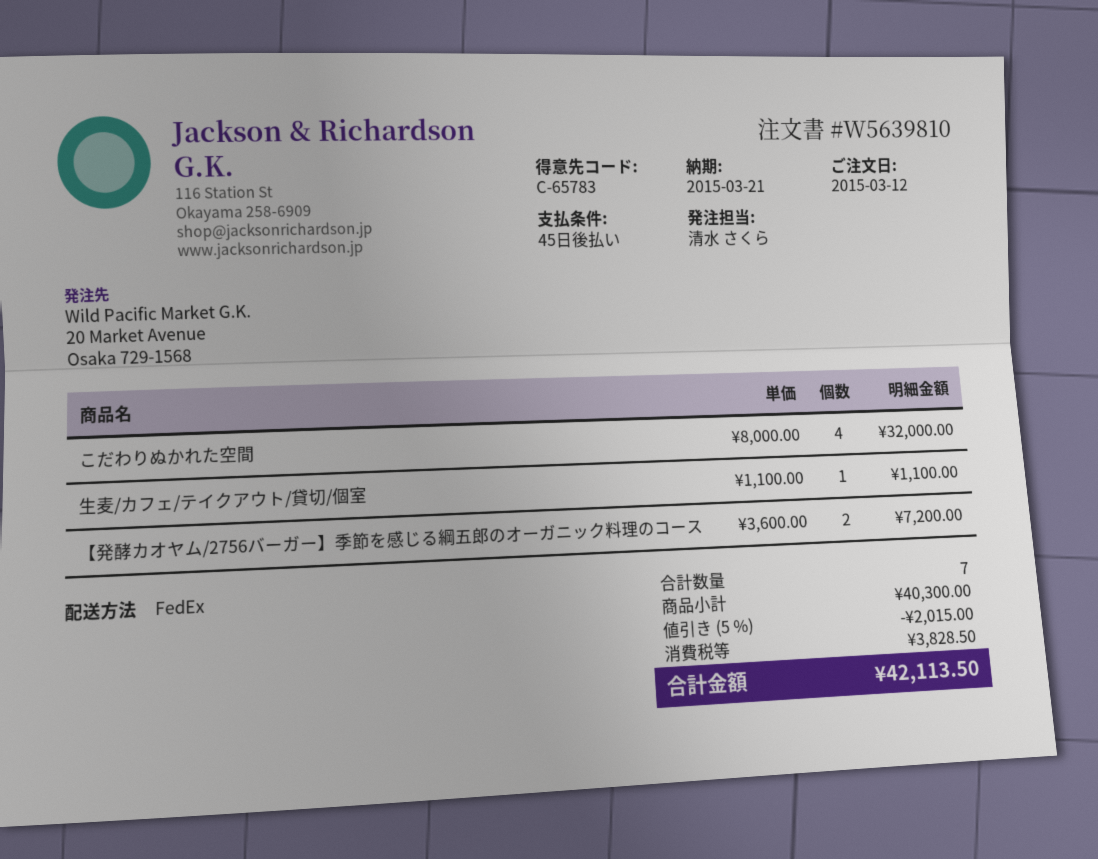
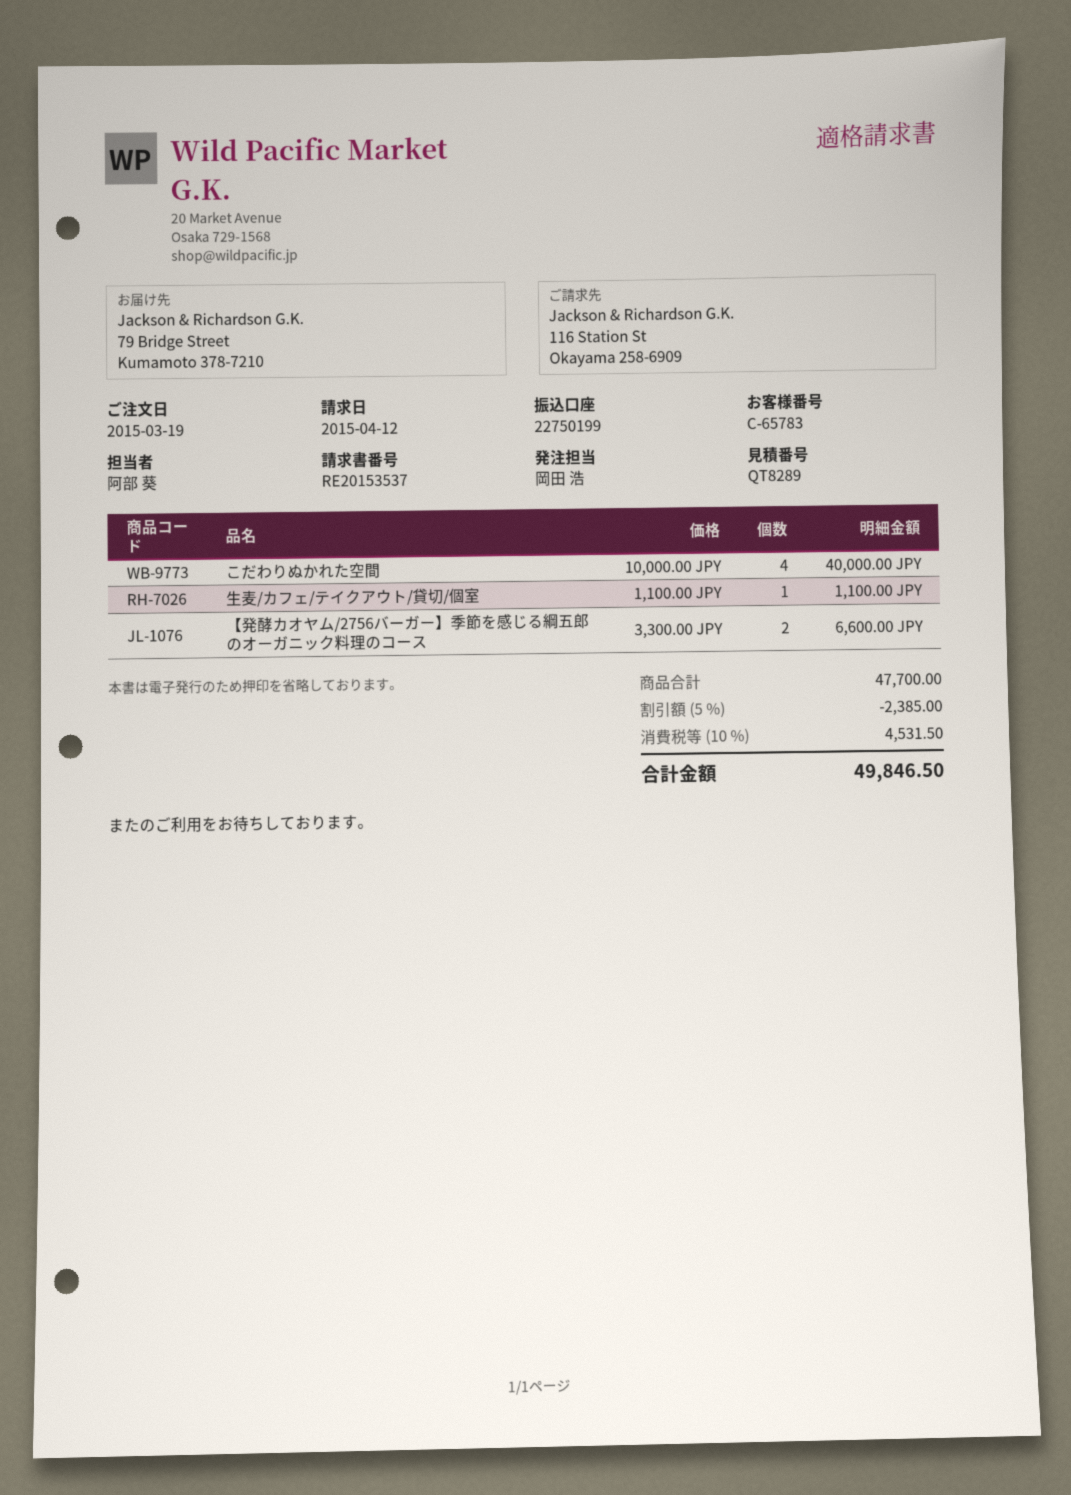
order date: 2015-03-12 -> 2015-03-19
ordered by: 清水 さくら -> 岡田 浩
こだわりぬかれた空間: 4 x 8000.00 = 32000.00 -> 4 x 10000.00 = 40000.00
【発酵カオヤム/2756バーガー】季節を感じる綱五郎のオーガニック料理のコース: 2 x 3600.00 = 7200.00 -> 2 x 3300.00 = 6600.00
subtotal: 40300.00 -> 47700.00
discount: 5% = 2015.00 -> 5% = 2385.00
tax: 3828.50 -> 4531.50
total: 42113.50 -> 49846.50

